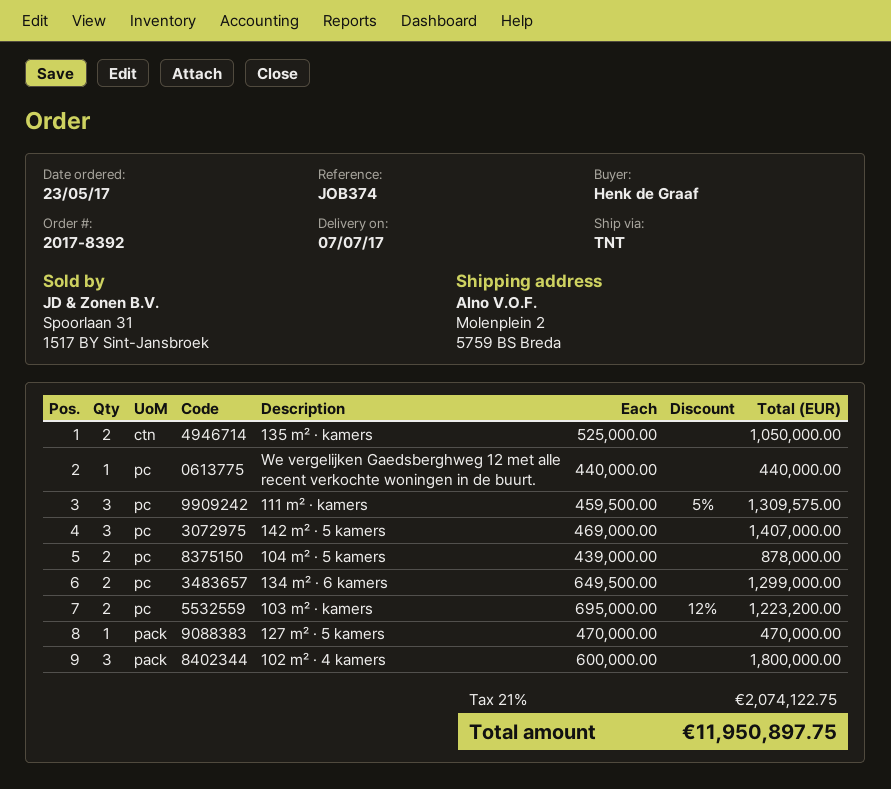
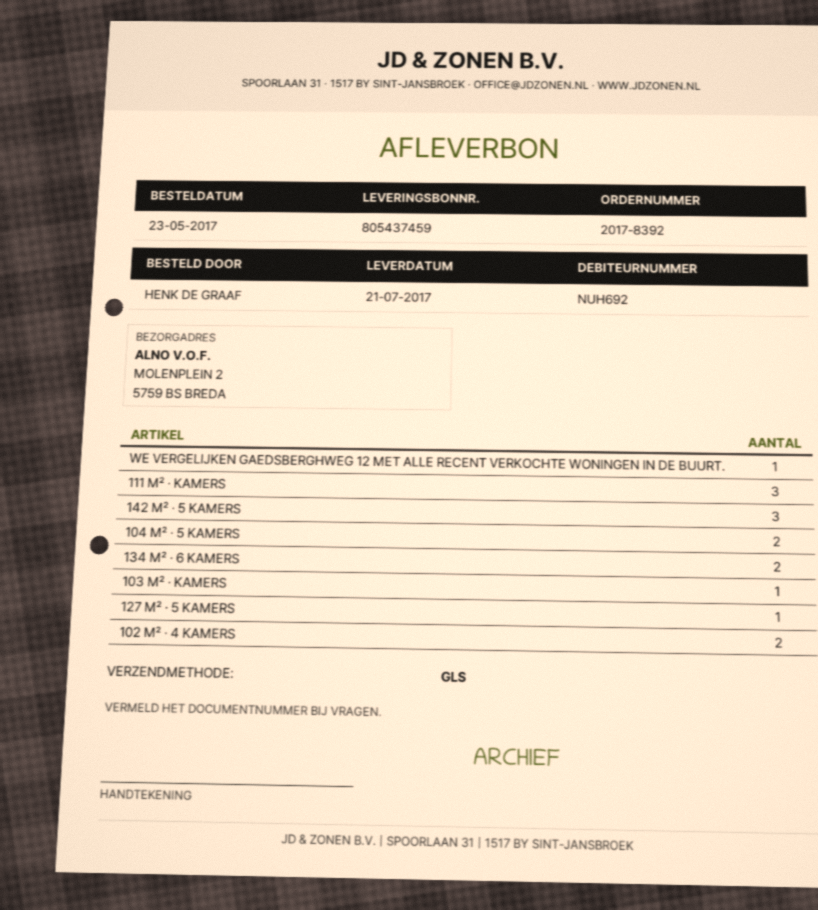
delivery date: 2017-07-07 -> 2017-07-21
shipping method: TNT -> GLS
135 m² · kamers: 2 -> none
103 m² · kamers: 2 -> 1
102 m² · 4 kamers: 3 -> 2

